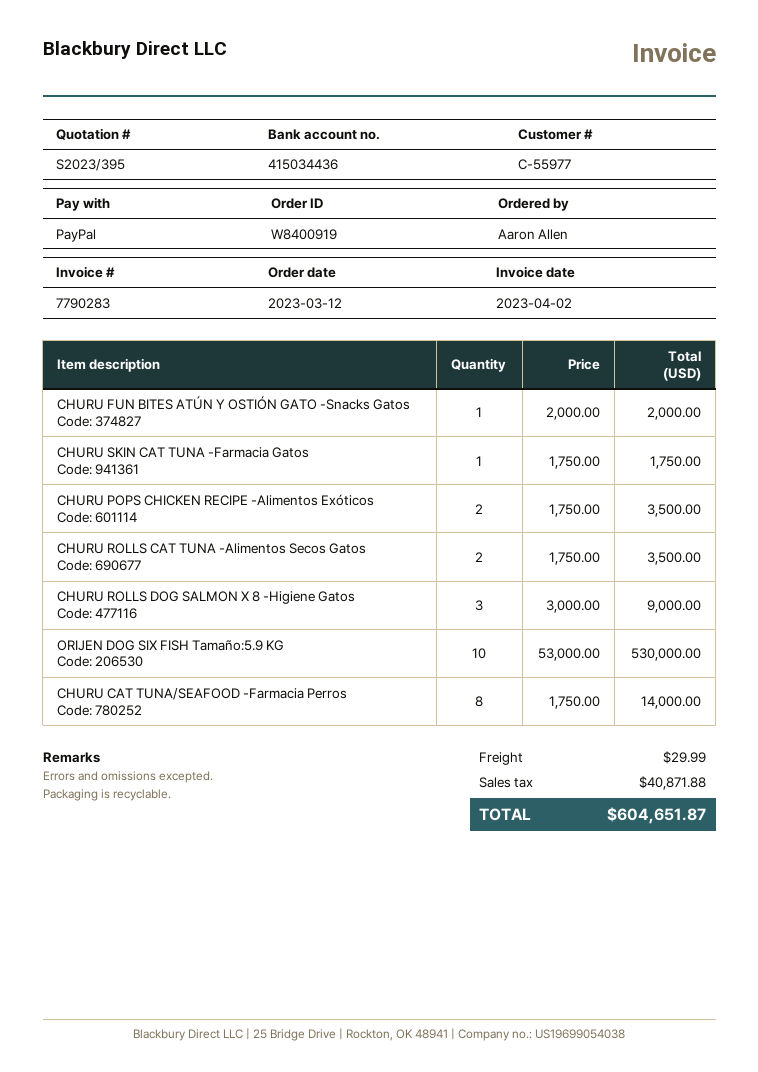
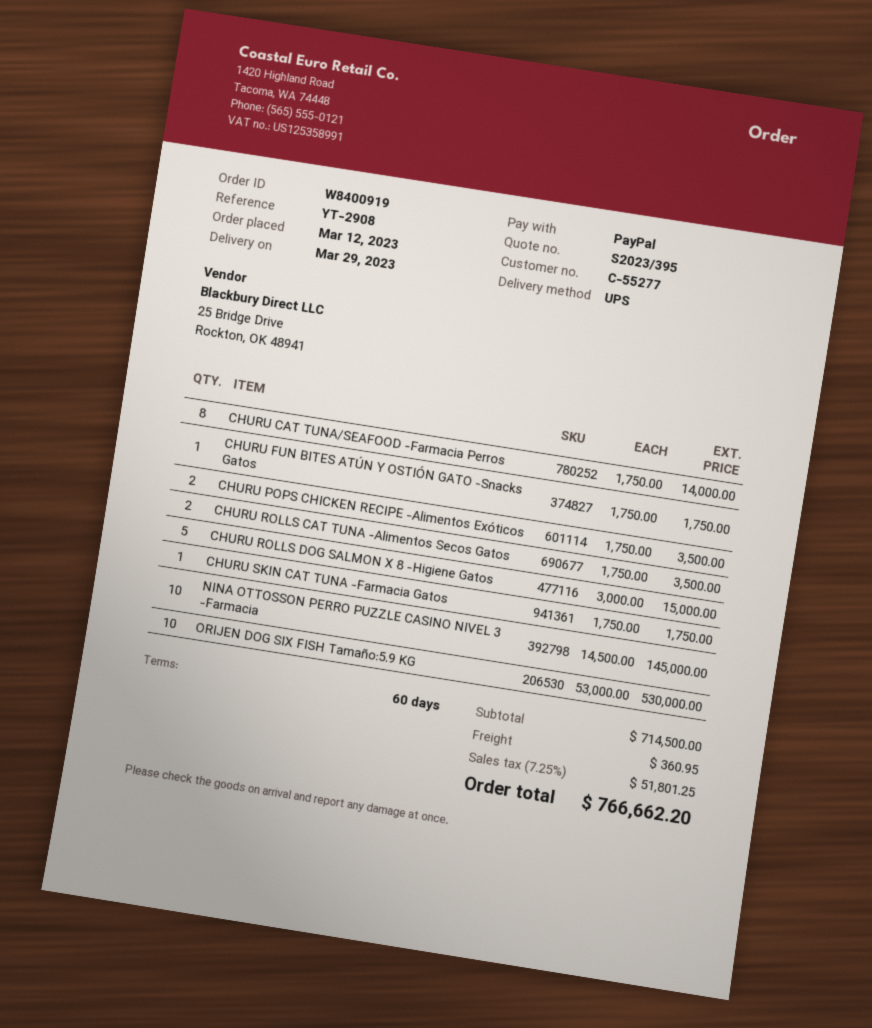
customer number: C-55977 -> C-55277
CHURU FUN BITES ATÚN Y OSTIÓN GATO -Snacks Gatos: 1 x 2000.00 = 2000.00 -> 1 x 1750.00 = 1750.00
CHURU ROLLS DOG SALMON X 8 -Higiene Gatos: 3 x 3000.00 = 9000.00 -> 5 x 3000.00 = 15000.00
NINA OTTOSSON PERRO PUZZLE CASINO NIVEL 3 -Farmacia: none -> 10 x 14500.00 = 145000.00
shipping: 29.99 -> 360.95
tax: 40871.88 -> 51801.25
total: 604651.87 -> 766662.20

